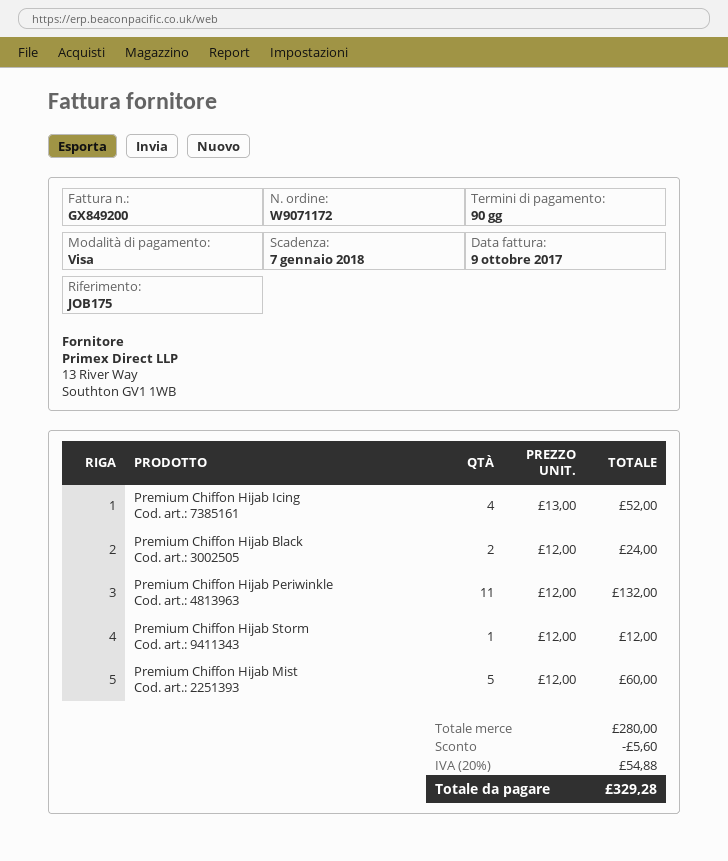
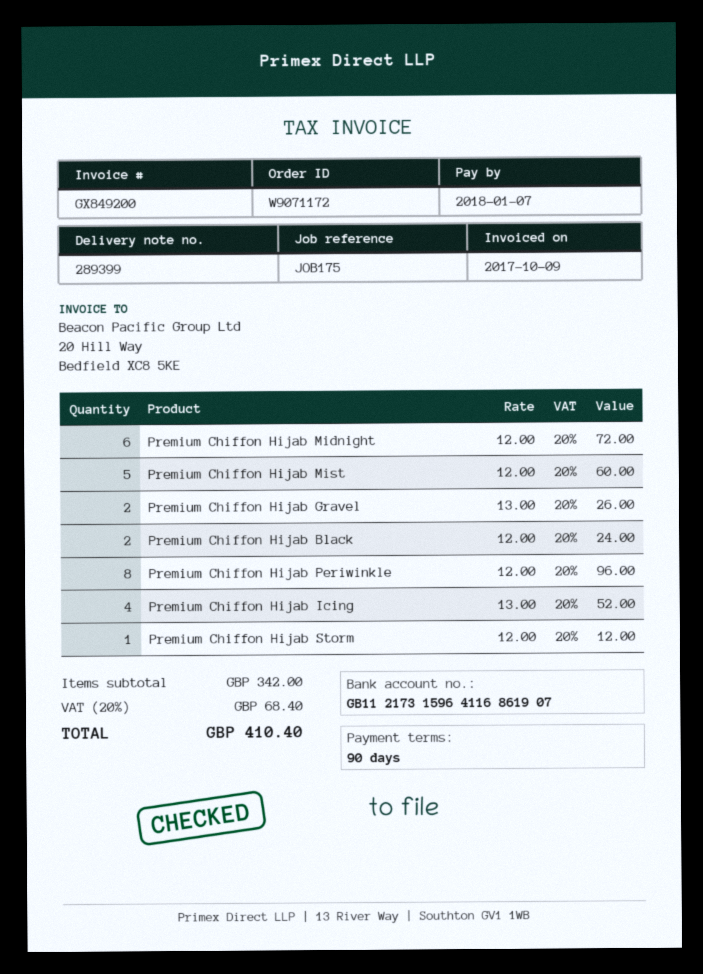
Premium Chiffon Hijab Periwinkle: 11 x 12.00 = 132.00 -> 8 x 12.00 = 96.00
Premium Chiffon Hijab Midnight: none -> 6 x 12.00 = 72.00
Premium Chiffon Hijab Gravel: none -> 2 x 13.00 = 26.00
subtotal: 280.00 -> 342.00
discount: 5.60 -> none
tax: 20% = 54.88 -> 20% = 68.40
total: 329.28 -> 410.40

